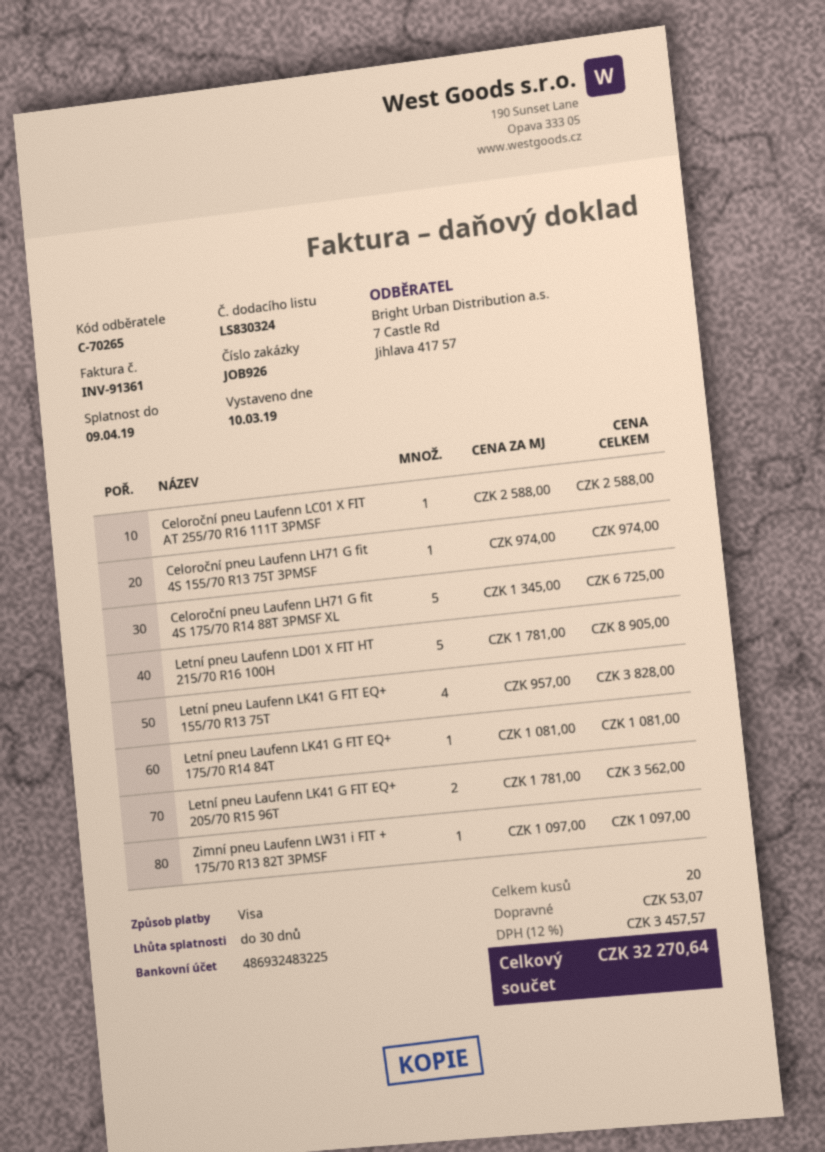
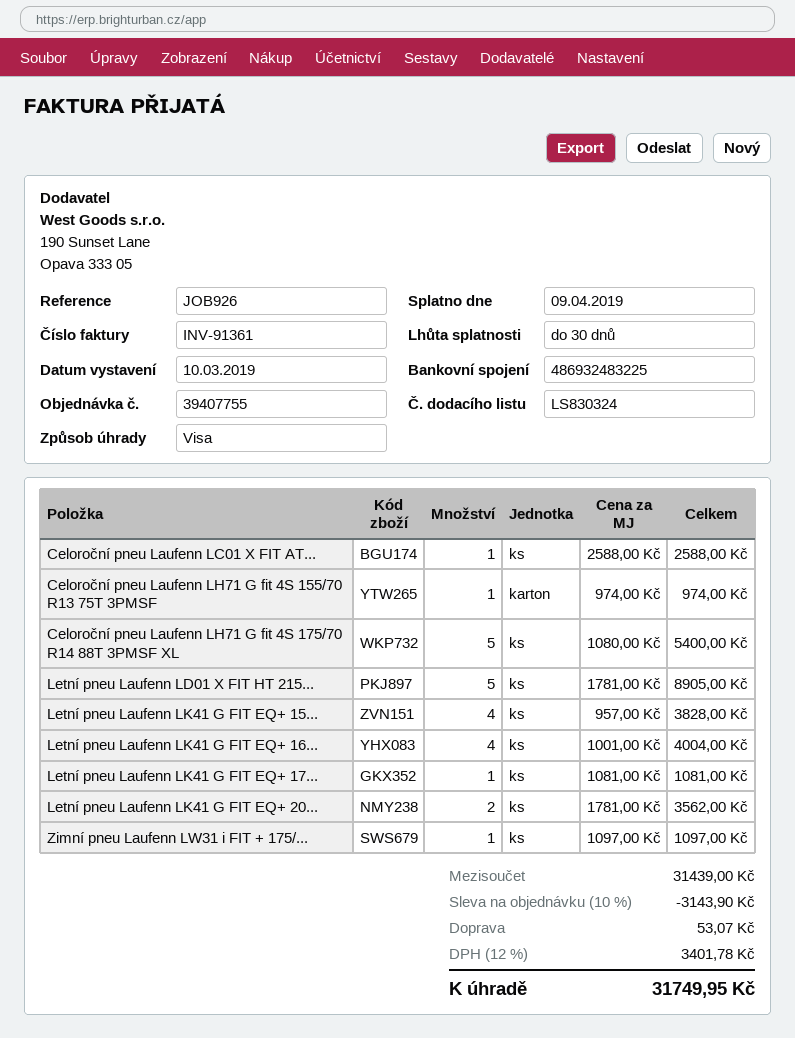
Celoroční pneu Laufenn LH71 G fit 4S 175/70 R14 88T 3PMSF XL: 5 x 1345.00 = 6725.00 -> 5 x 1080.00 = 5400.00
Letní pneu Laufenn LK41 G FIT EQ+ 16...: none -> 4 x 1001.00 = 4004.00
discount: none -> 10% = 3143.90
tax: 12% = 3457.57 -> 12% = 3401.78
total: 32270.64 -> 31749.95

